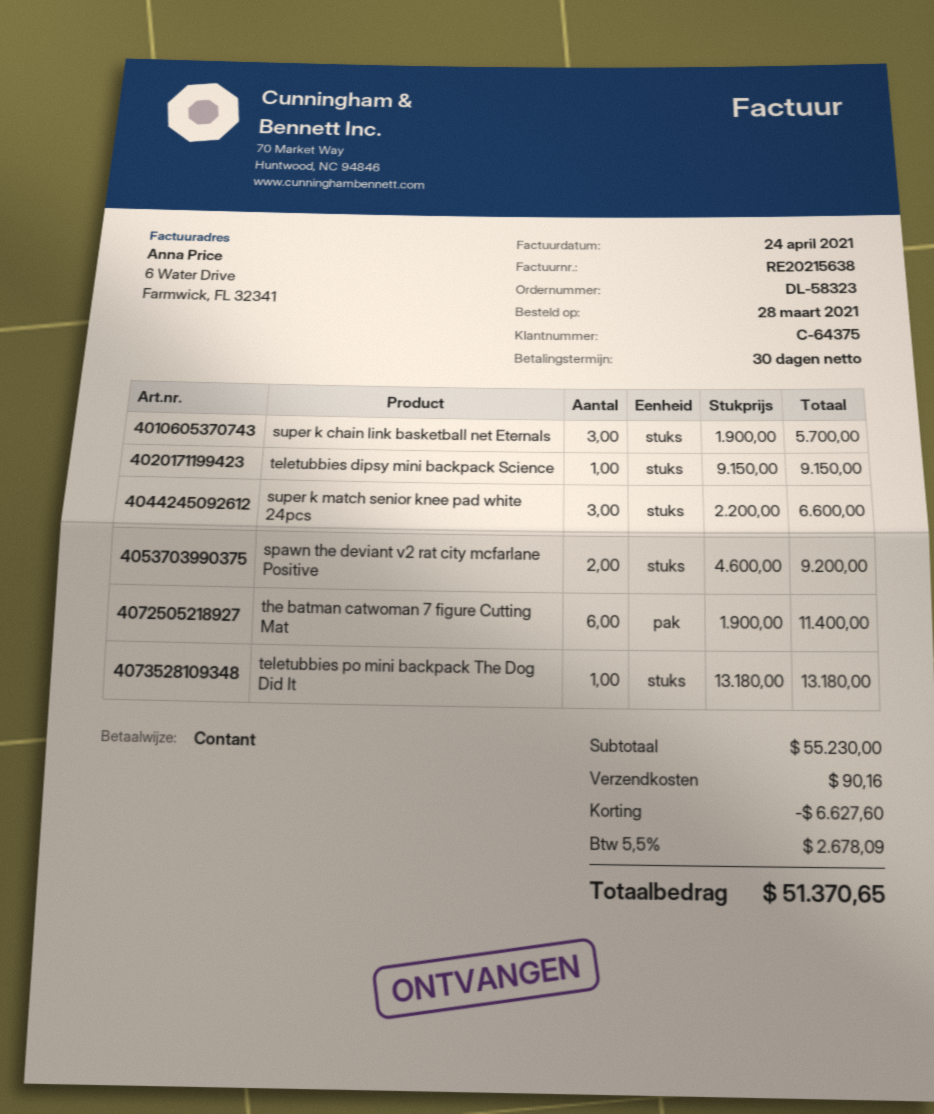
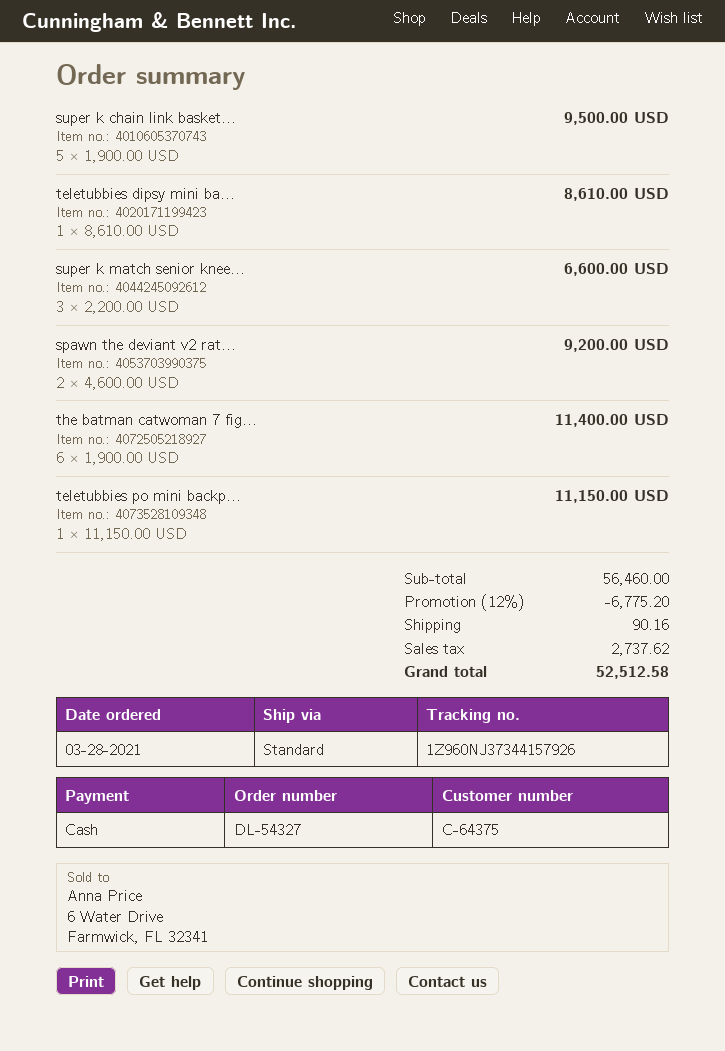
order number: DL-58323 -> DL-54327
super k chain link basketball net Eternals: 3 x 1900.00 = 5700.00 -> 5 x 1900.00 = 9500.00
teletubbies dipsy mini backpack Science: 1 x 9150.00 = 9150.00 -> 1 x 8610.00 = 8610.00
teletubbies po mini backpack The Dog Did It: 1 x 13180.00 = 13180.00 -> 1 x 11150.00 = 11150.00
subtotal: 55230.00 -> 56460.00
discount: 6627.60 -> 6775.20
tax: 2678.09 -> 2737.62
total: 51370.65 -> 52512.58

